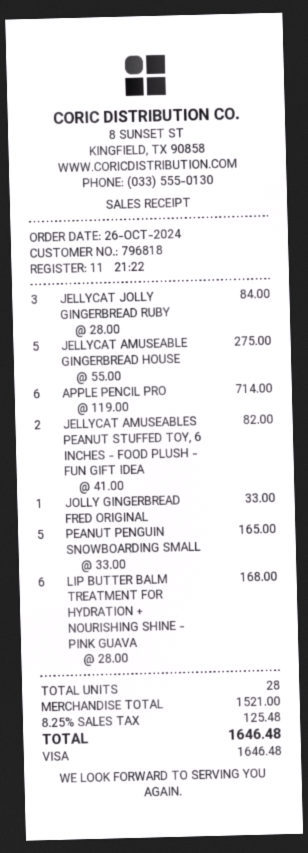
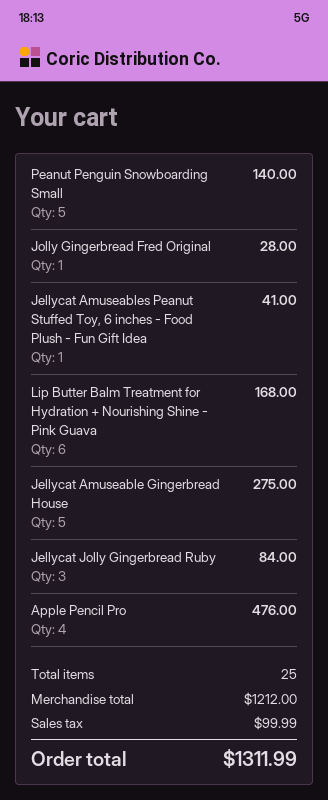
APPLE PENCIL PRO: 6 for 714.00 -> 4 for 476.00
JELLYCAT AMUSEABLES PEANUT STUFFED TOY, 6 INCHES - FOOD PLUSH - FUN GIFT IDEA: 2 for 82.00 -> 1 for 41.00
JOLLY GINGERBREAD FRED ORIGINAL: 1 for 33.00 -> 1 for 28.00
PEANUT PENGUIN SNOWBOARDING SMALL: 5 for 165.00 -> 5 for 140.00
total quantity: 28 -> 25
subtotal: 1521.00 -> 1212.00
tax: 125.48 -> 99.99
total: 1646.48 -> 1311.99

